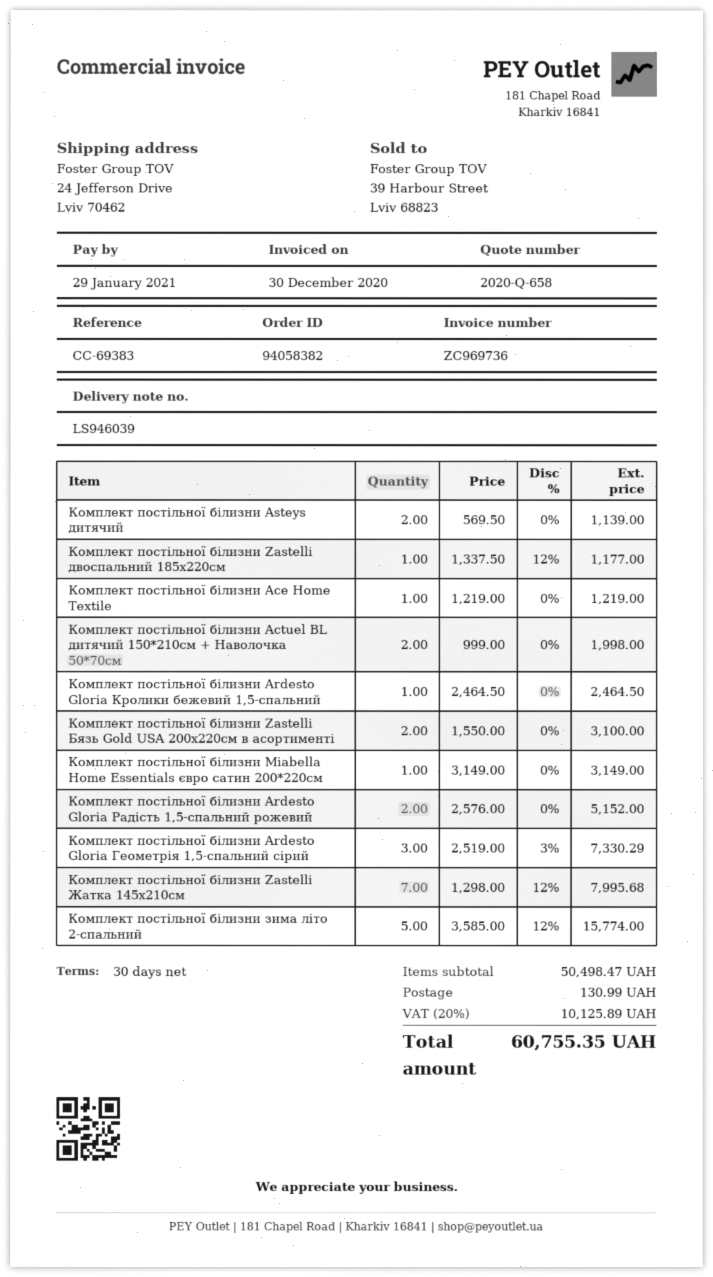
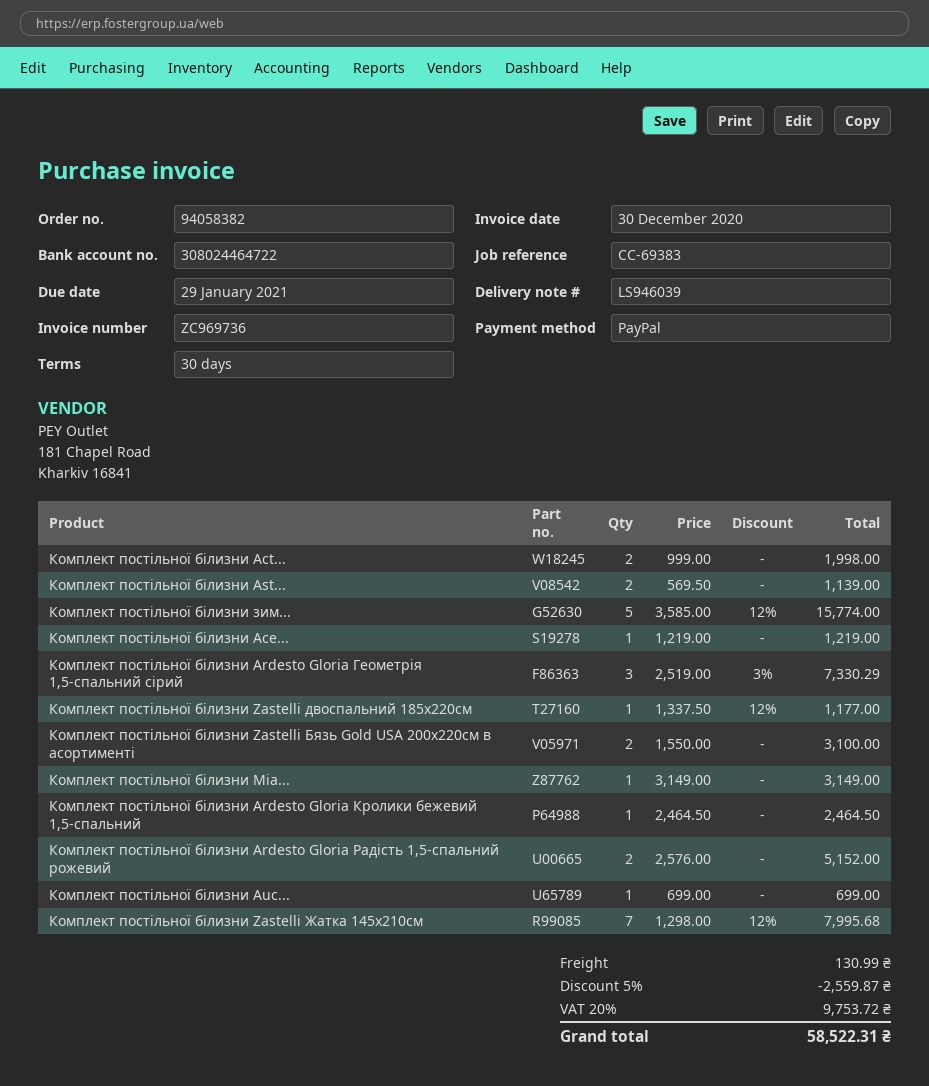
Комплект постільної білизни Auc...: none -> 1 x 699.00 = 699.00
discount: none -> 5% = 2559.87
tax: 20% = 10125.89 -> 20% = 9753.72
total: 60755.35 -> 58522.31

